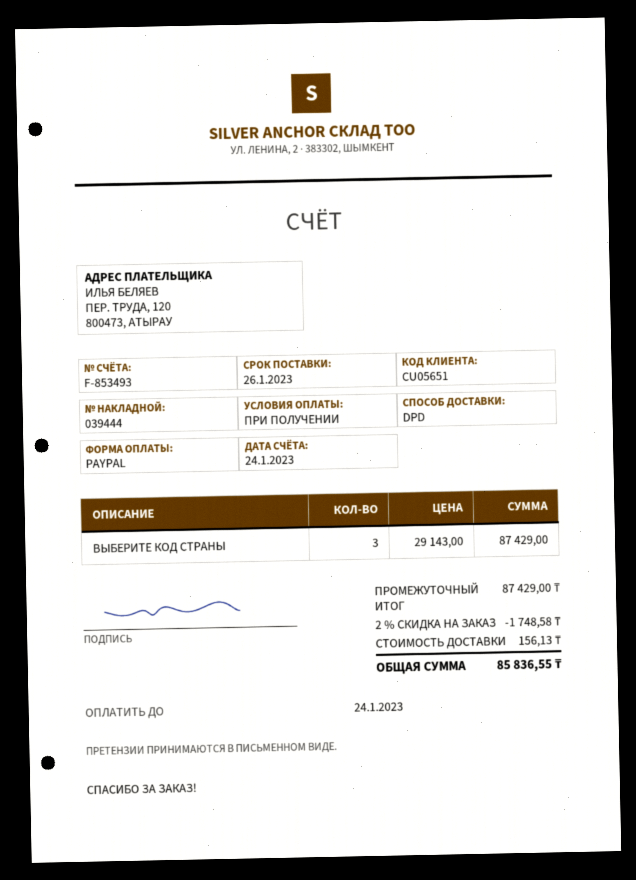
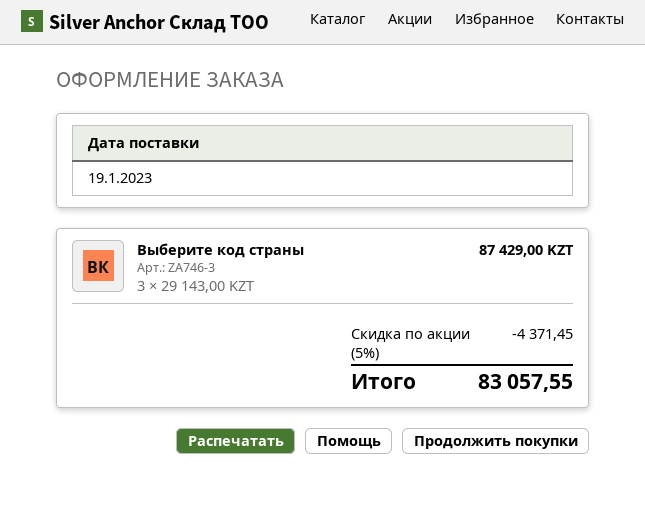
delivery date: 2023-01-26 -> 2023-01-19
discount: 2% = 1748.58 -> 5% = 4371.45
shipping: 156.13 -> none
total: 85836.55 -> 83057.55

